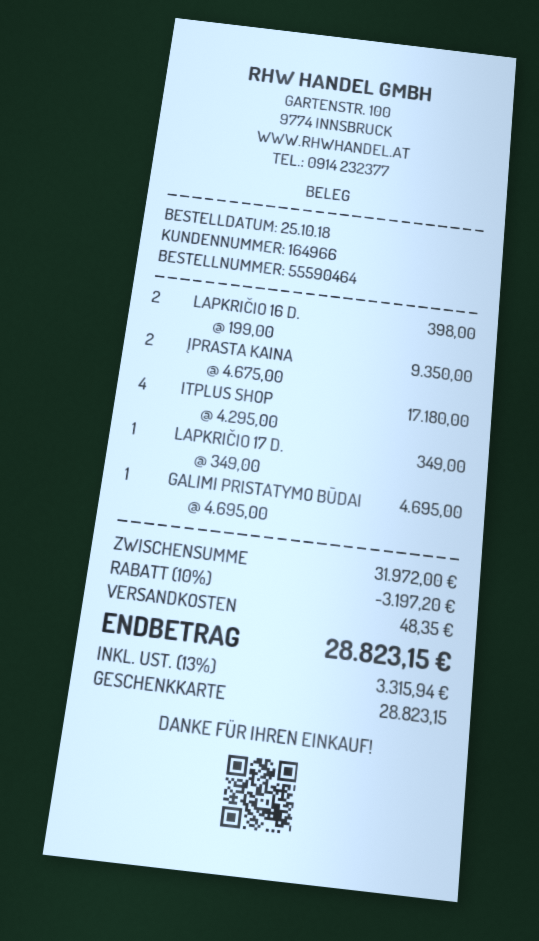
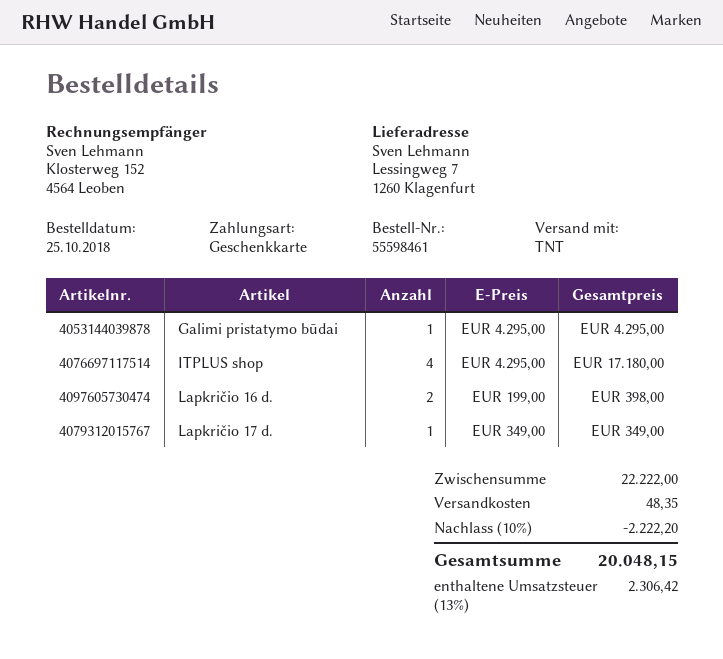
order number: 55590464 -> 55598461
ĮPRASTA KAINA: 2 x 4675.00 = 9350.00 -> none
GALIMI PRISTATYMO BŪDAI: 1 x 4695.00 = 4695.00 -> 1 x 4295.00 = 4295.00
subtotal: 31972.00 -> 22222.00
discount: 10% = 3197.20 -> 10% = 2222.20
tax: 13% = 3315.94 -> 13% = 2306.42
total: 28823.15 -> 20048.15

